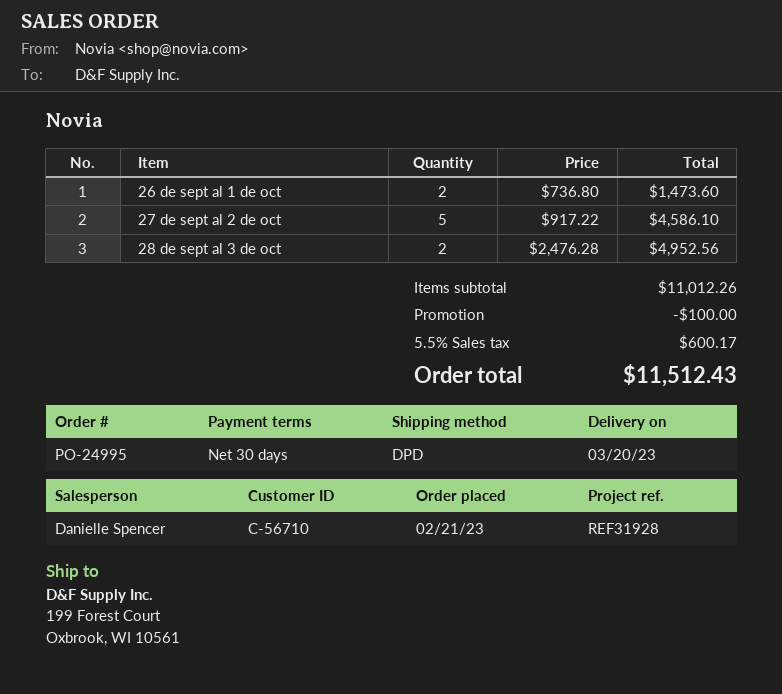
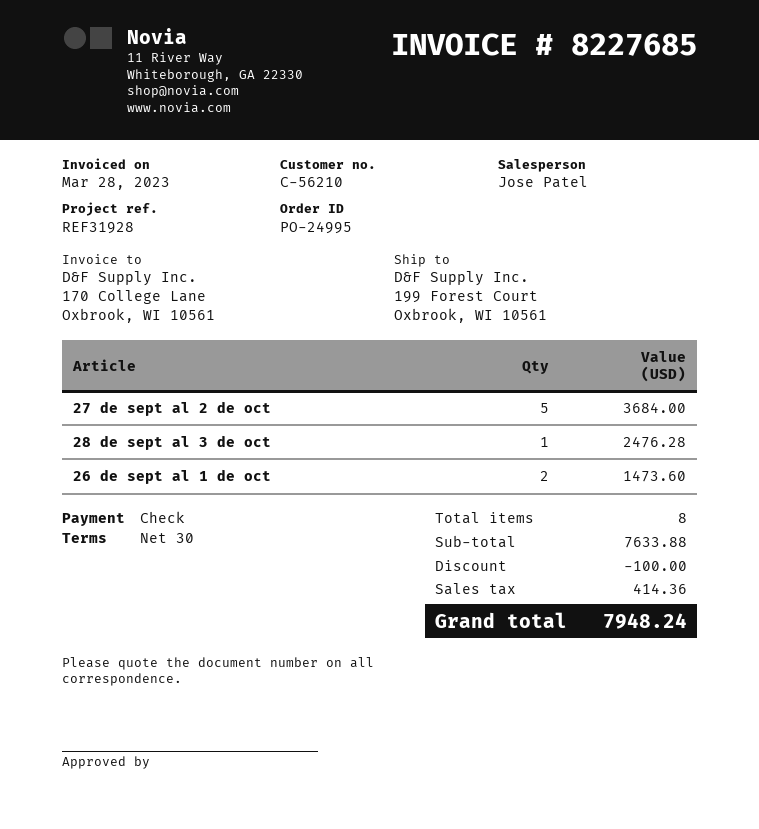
customer number: C-56710 -> C-56210
sales rep: Danielle Spencer -> Jose Patel
27 de sept al 2 de oct: 5 for 4586.10 -> 5 for 3684.00
28 de sept al 3 de oct: 2 for 4952.56 -> 1 for 2476.28
subtotal: 11012.26 -> 7633.88
tax: 600.17 -> 414.36
total: 11512.43 -> 7948.24

